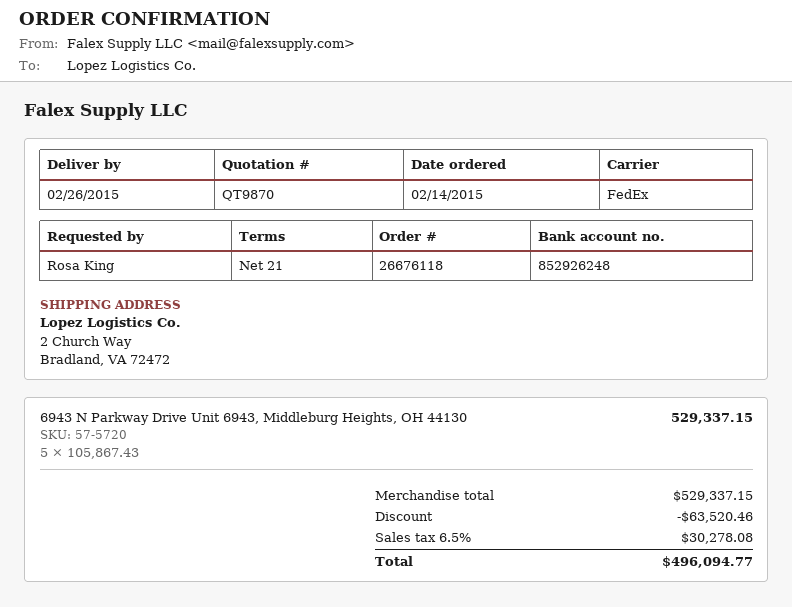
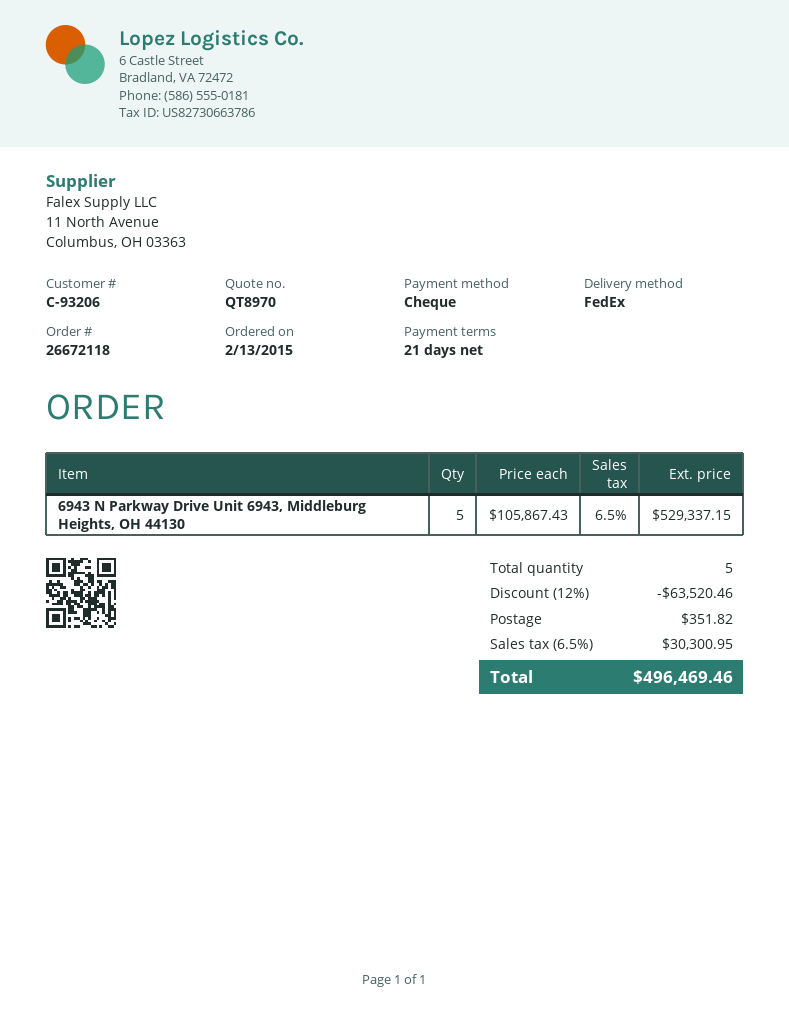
quote number: QT9870 -> QT8970
order number: 26676118 -> 26672118
order date: 2015-02-14 -> 2015-02-13
shipping: none -> 351.82
tax: 6.5% = 30278.08 -> 6.5% = 30300.95
total: 496094.77 -> 496469.46

